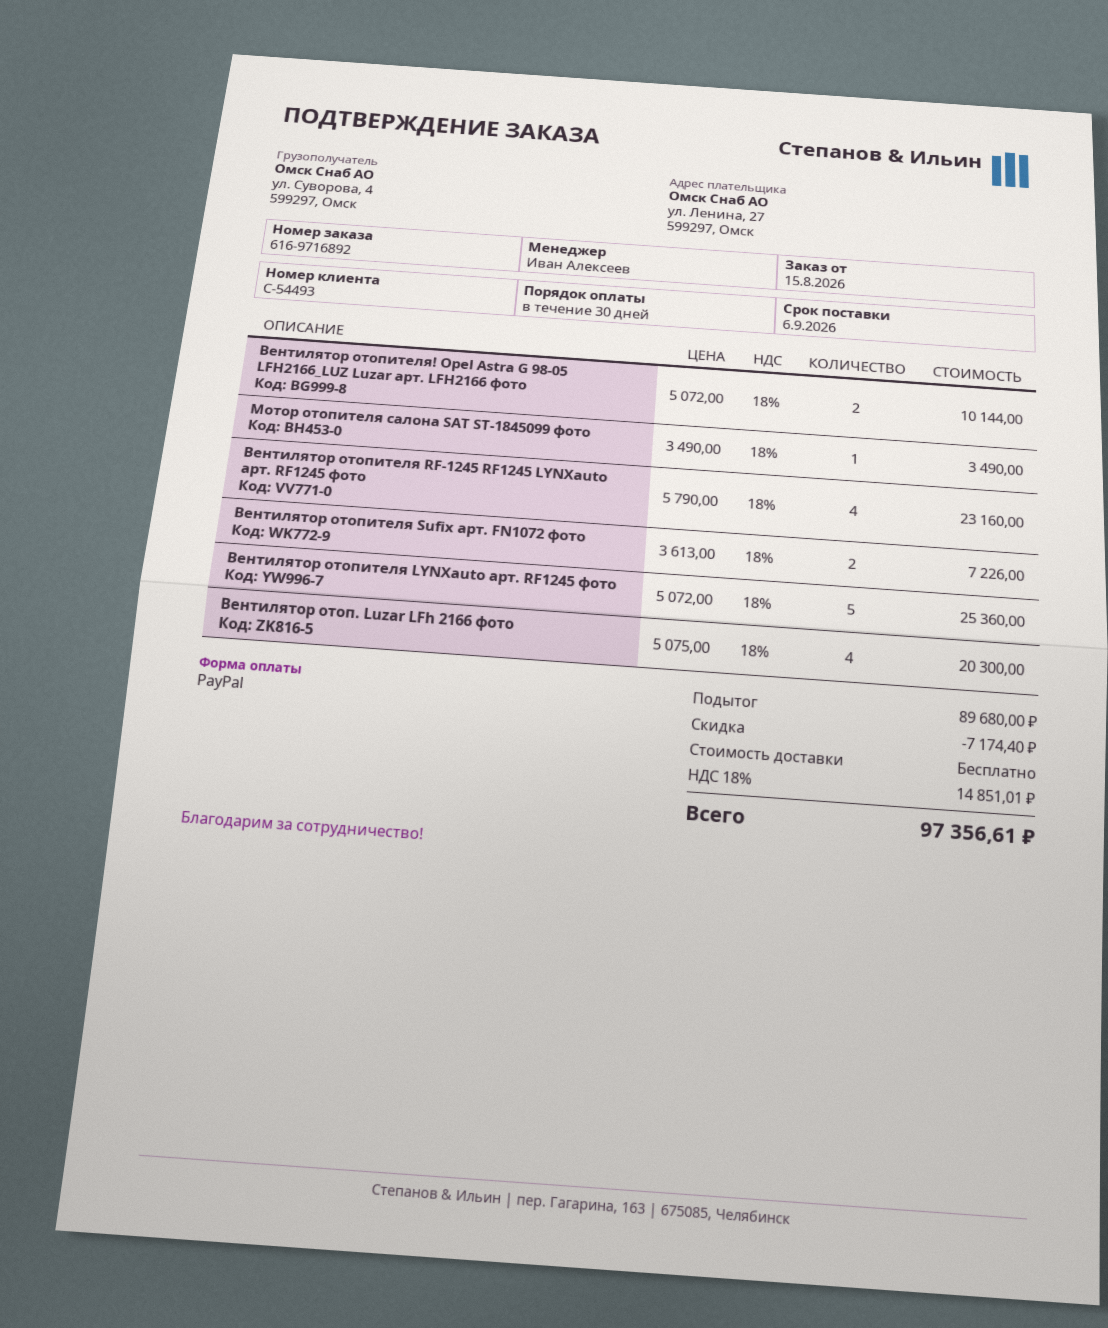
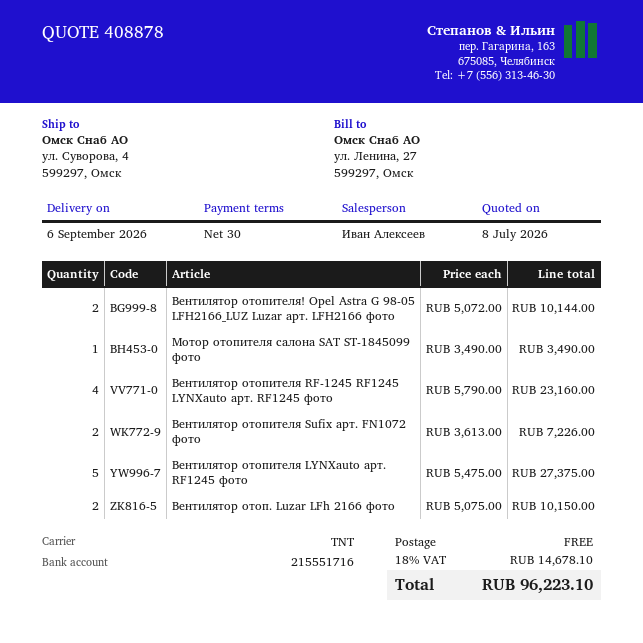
Вентилятор отопителя LYNXauto арт. RF1245 фото: 5 x 5072.00 = 25360.00 -> 5 x 5475.00 = 27375.00
Вентилятор отоп. Luzar LFh 2166 фото: 4 x 5075.00 = 20300.00 -> 2 x 5075.00 = 10150.00
discount: 7174.40 -> none
tax: 18% = 14851.01 -> 18% = 14678.10
total: 97356.61 -> 96223.10

